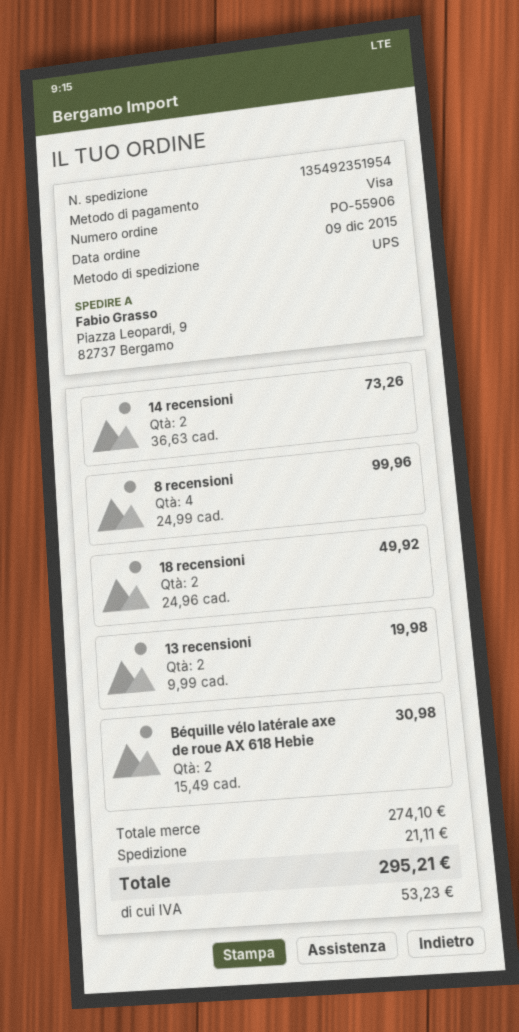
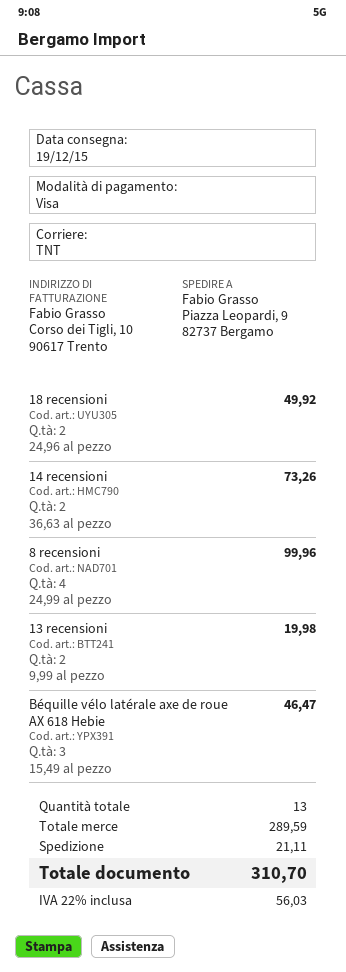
shipping method: UPS -> TNT
Béquille vélo latérale axe de roue AX 618 Hebie: 2 x 15.49 = 30.98 -> 3 x 15.49 = 46.47
subtotal: 274.10 -> 289.59
tax: 53.23 -> 56.03
total: 295.21 -> 310.70

